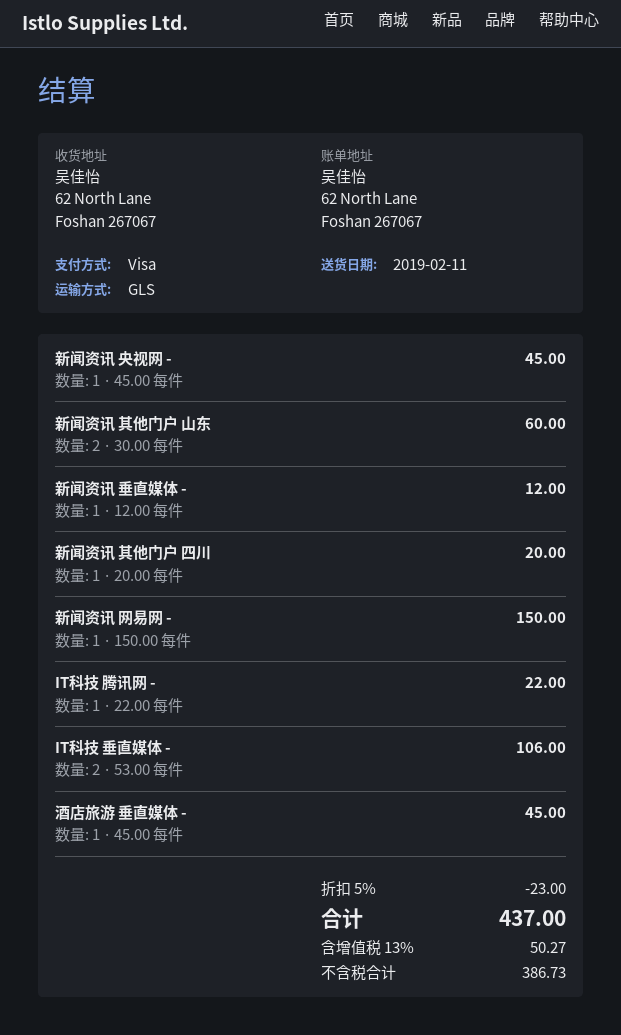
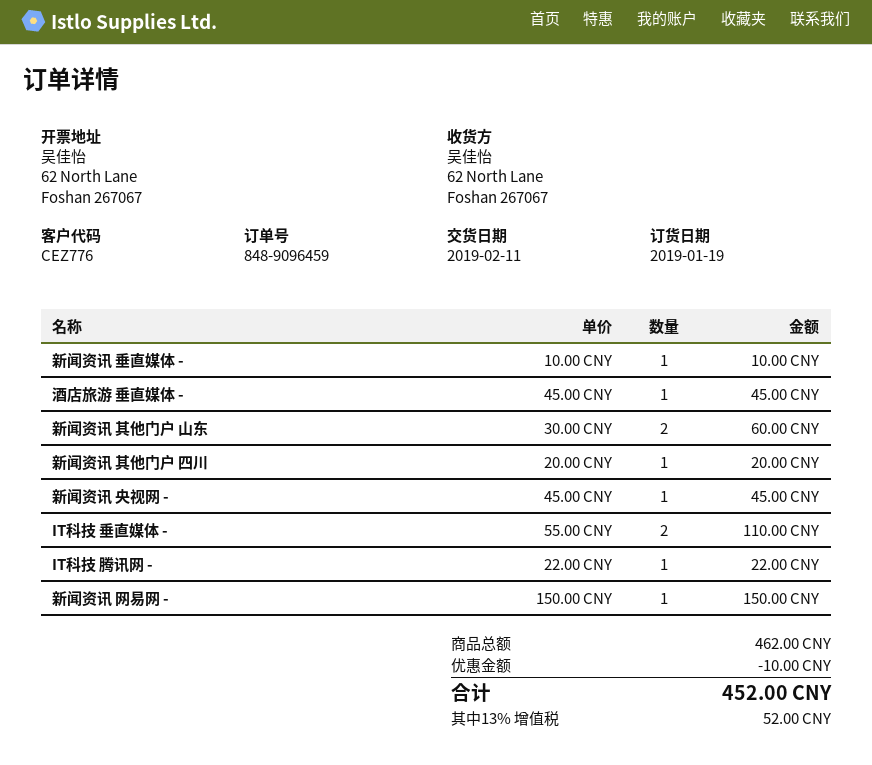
新闻资讯 垂直媒体 -: 1 x 12.00 = 12.00 -> 1 x 10.00 = 10.00
IT科技 垂直媒体 -: 2 x 53.00 = 106.00 -> 2 x 55.00 = 110.00
discount: 23.00 -> 10.00
tax: 13% = 50.27 -> 13% = 52.00
total: 437.00 -> 452.00

